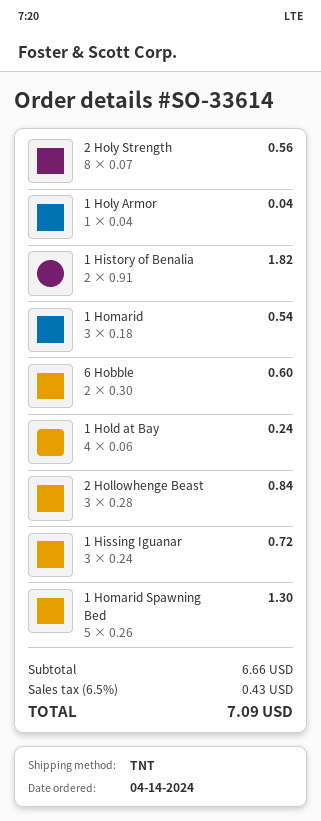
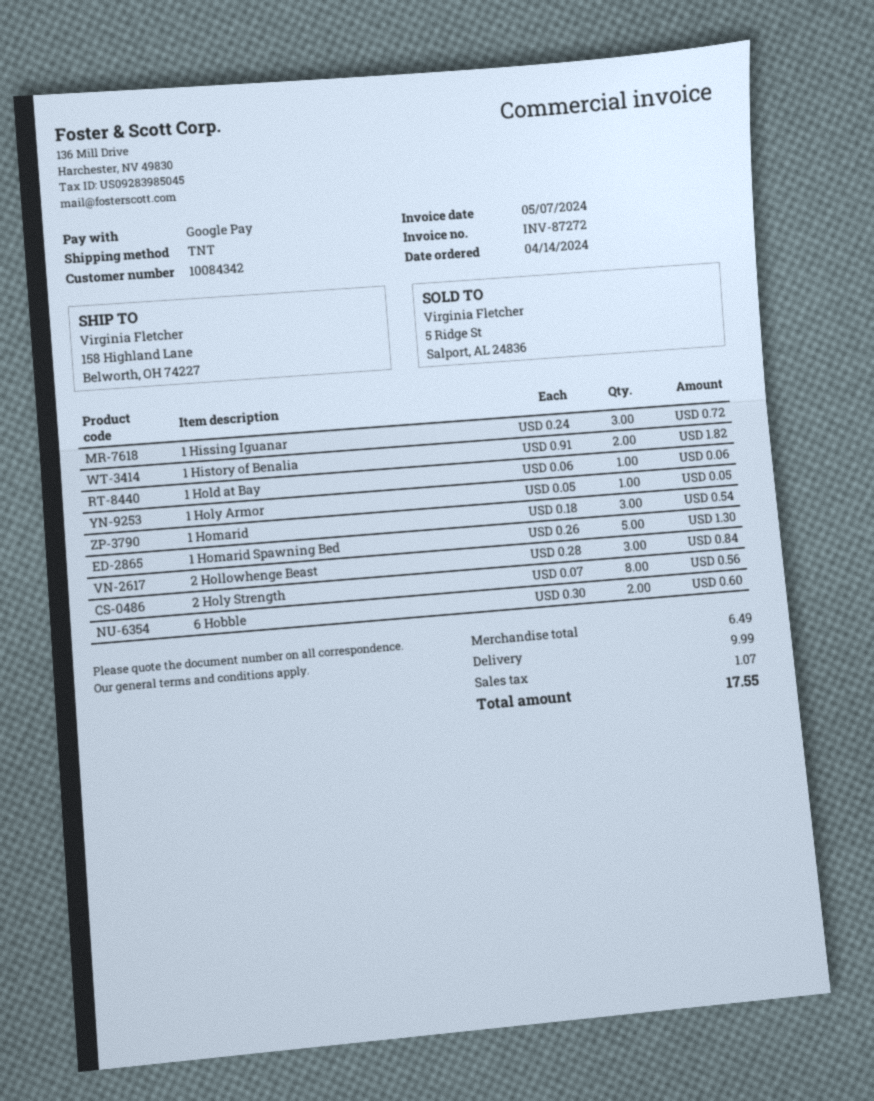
1 Holy Armor: 1 x 0.04 = 0.04 -> 1 x 0.05 = 0.05
1 Hold at Bay: 4 x 0.06 = 0.24 -> 1 x 0.06 = 0.06
subtotal: 6.66 -> 6.49
shipping: none -> 9.99
tax: 0.43 -> 1.07
total: 7.09 -> 17.55

